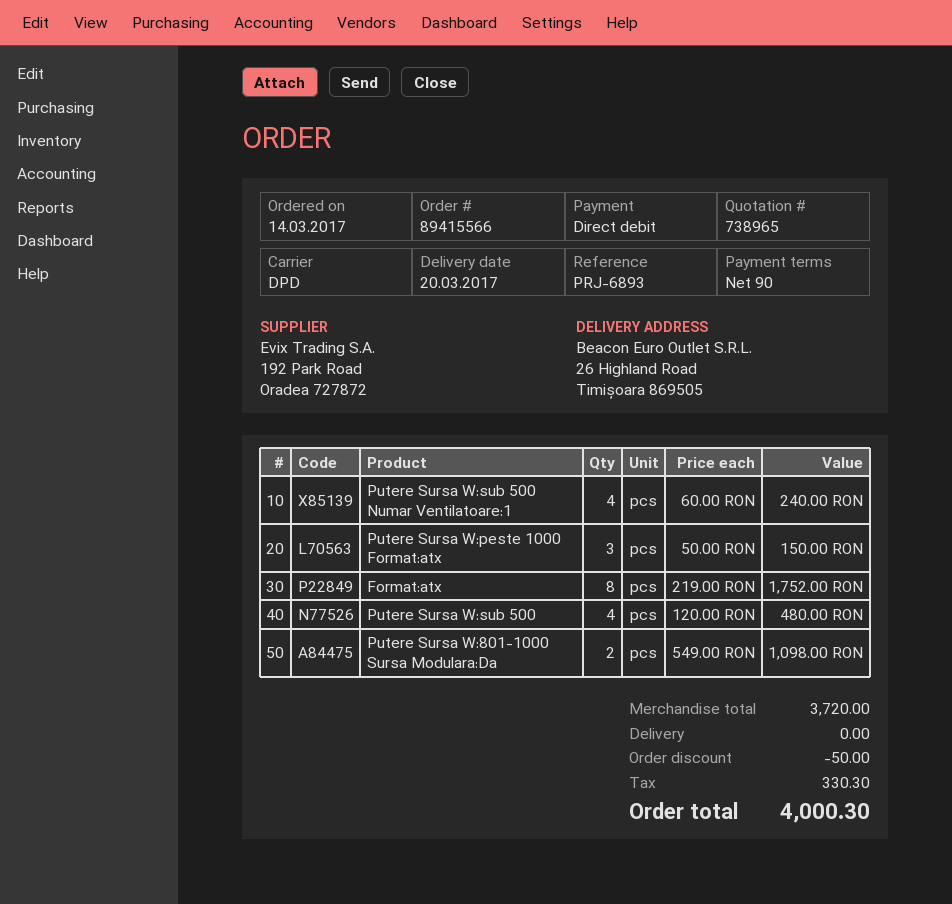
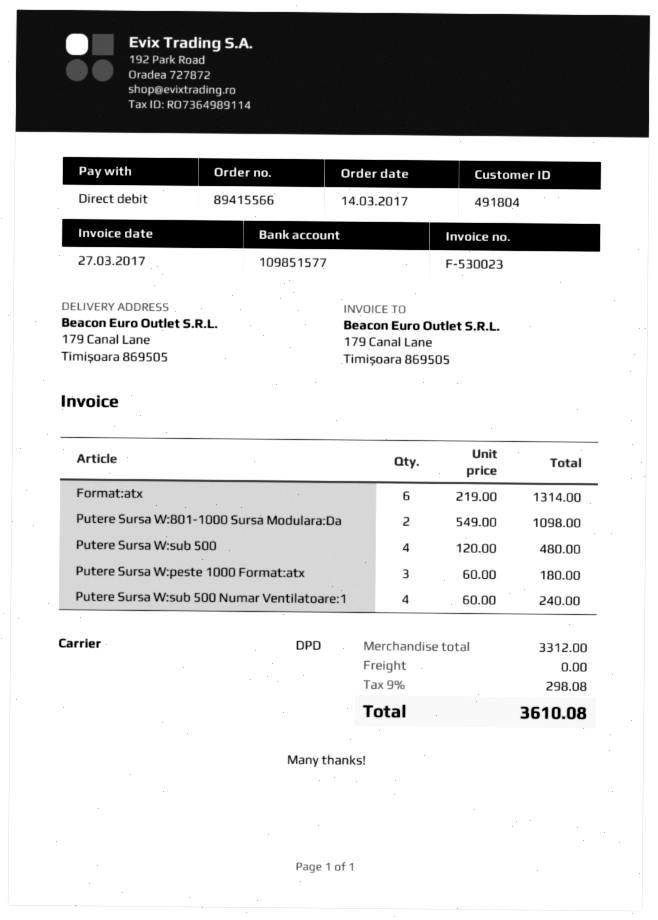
ship to: 26 Highland Road, Timișoara 869505 -> 179 Canal Lane, Timișoara 869505
Putere Sursa W:peste 1000 Format:atx: 3 x 50.00 = 150.00 -> 3 x 60.00 = 180.00
Format:atx: 8 x 219.00 = 1752.00 -> 6 x 219.00 = 1314.00
subtotal: 3720.00 -> 3312.00
discount: 50.00 -> none
tax: 330.30 -> 298.08
total: 4000.30 -> 3610.08

